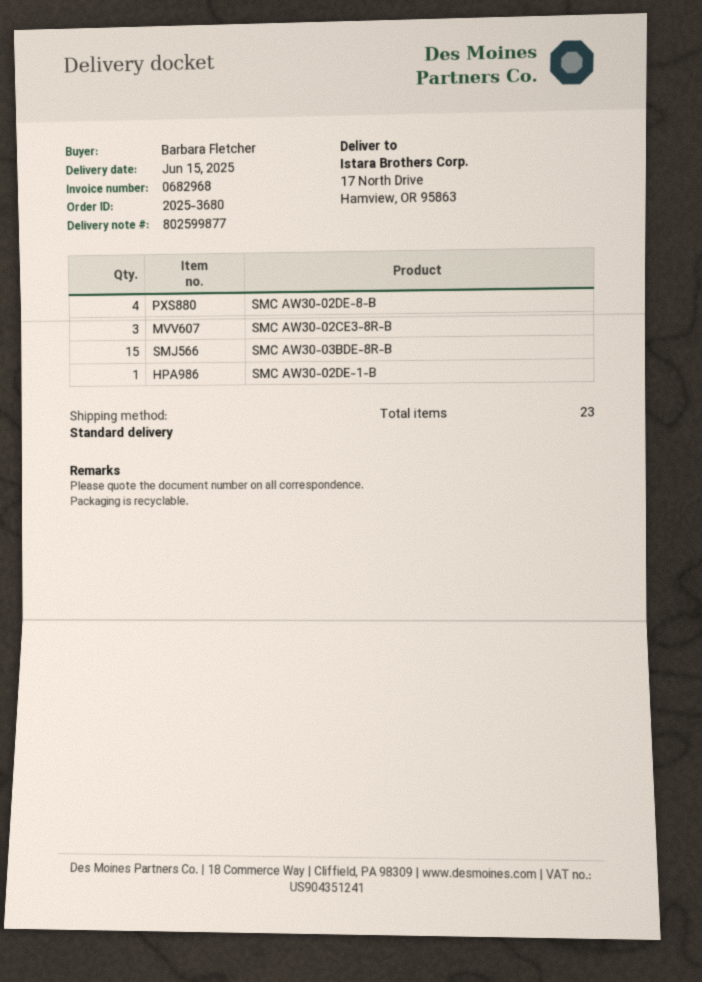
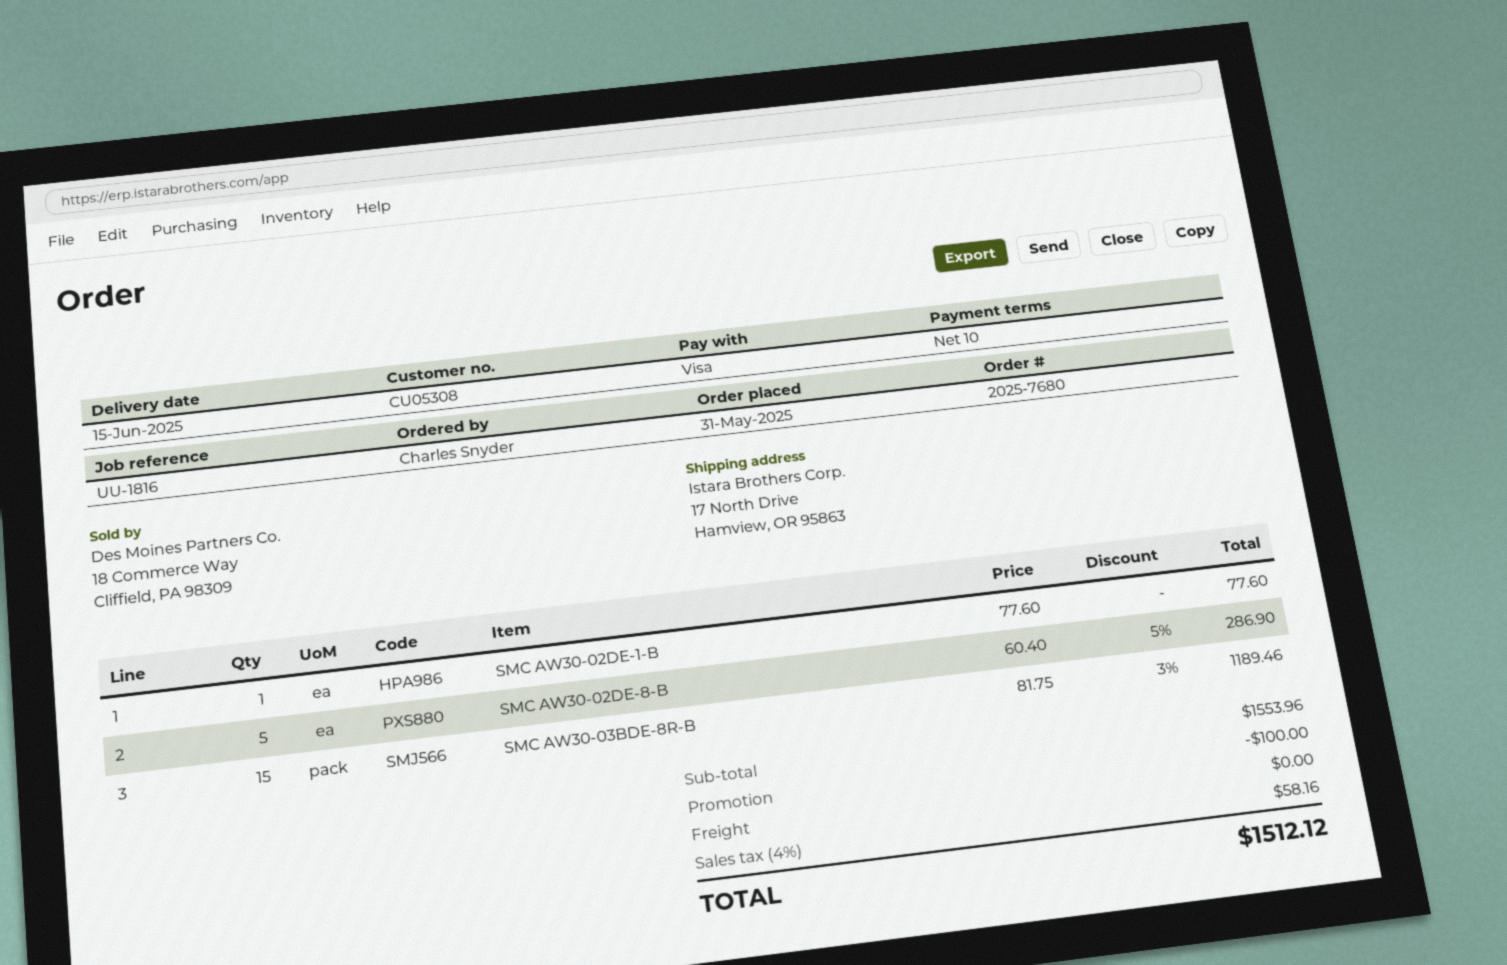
order number: 2025-3680 -> 2025-7680
ordered by: Barbara Fletcher -> Charles Snyder
SMC AW30-02DE-8-B: 4 -> 5
SMC AW30-02CE3-8R-B: 3 -> none

